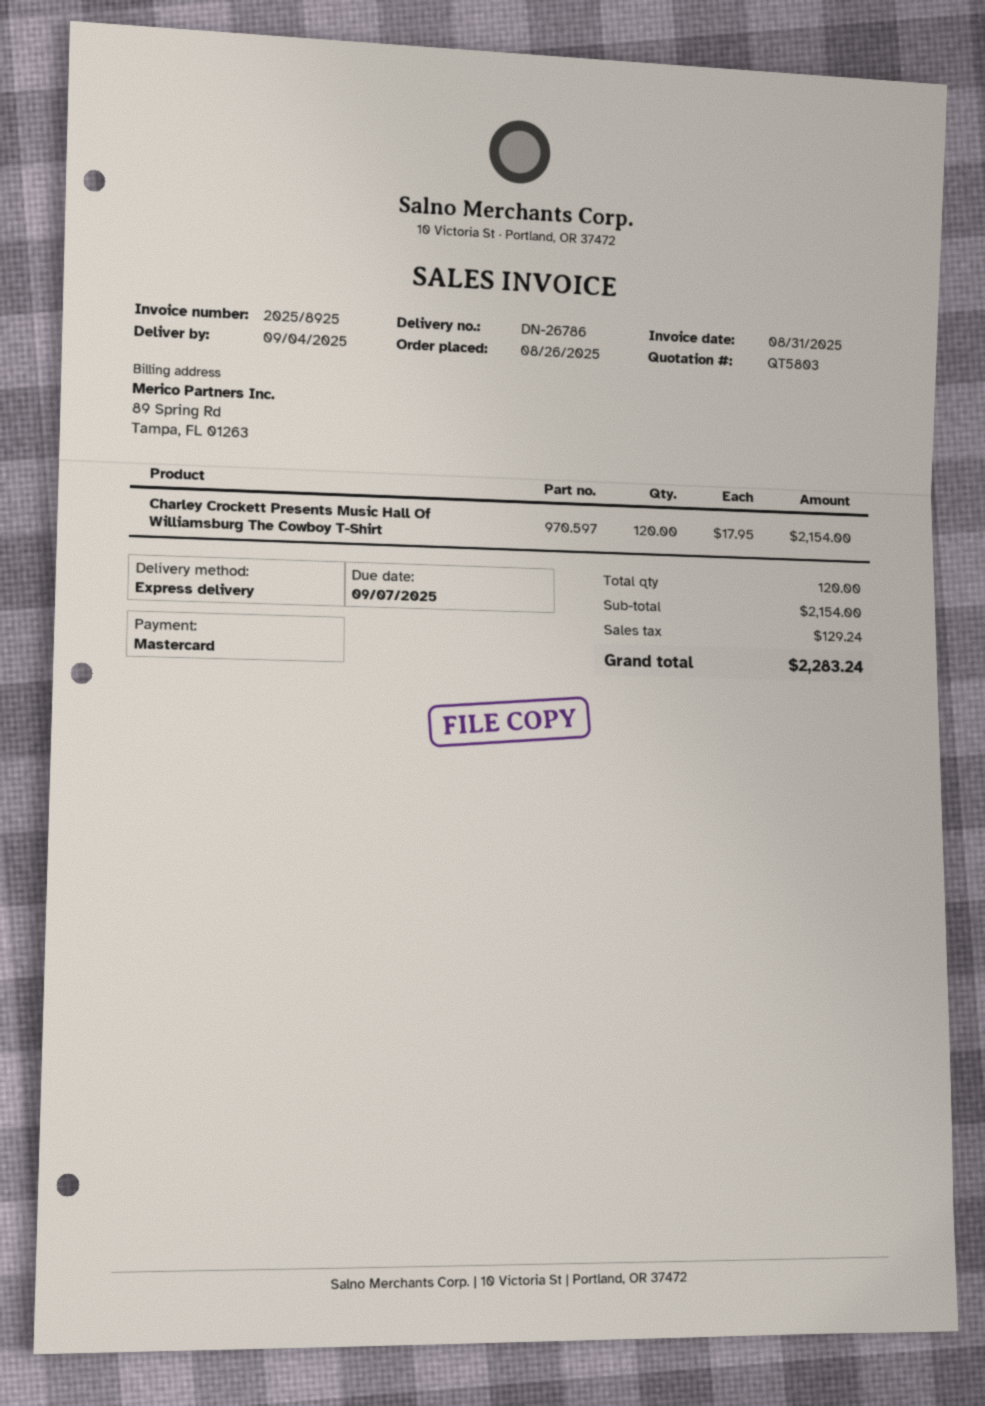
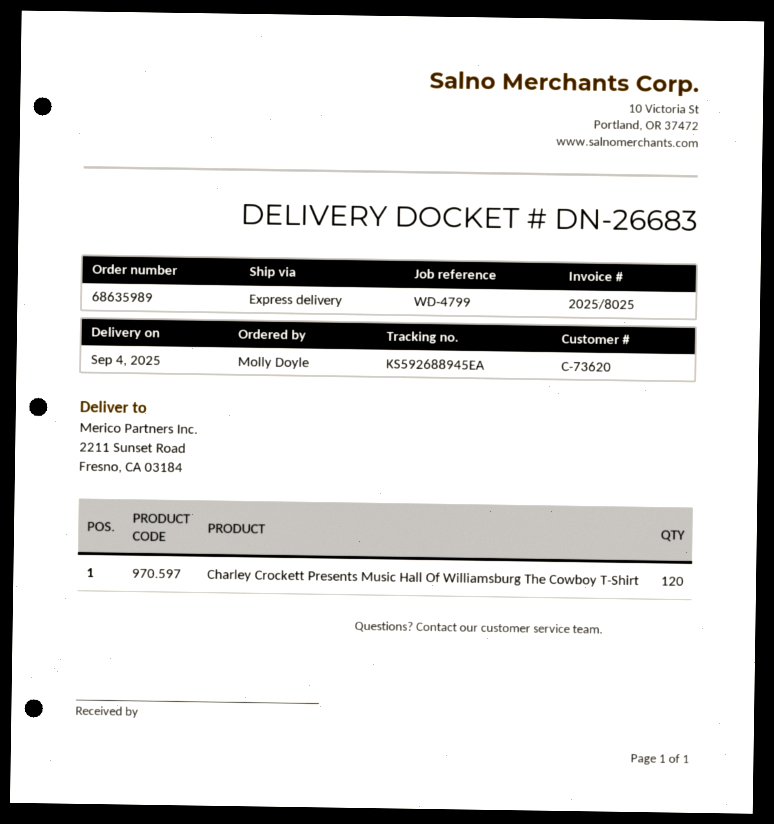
delivery note number: DN-26786 -> DN-26683
invoice number: 2025/8925 -> 2025/8025

